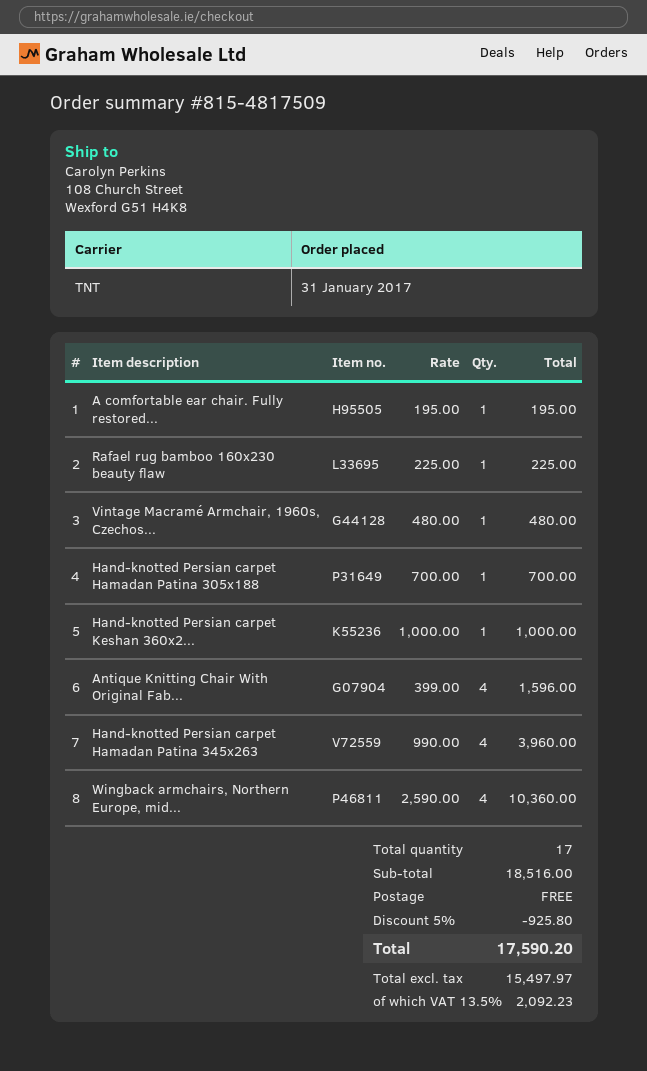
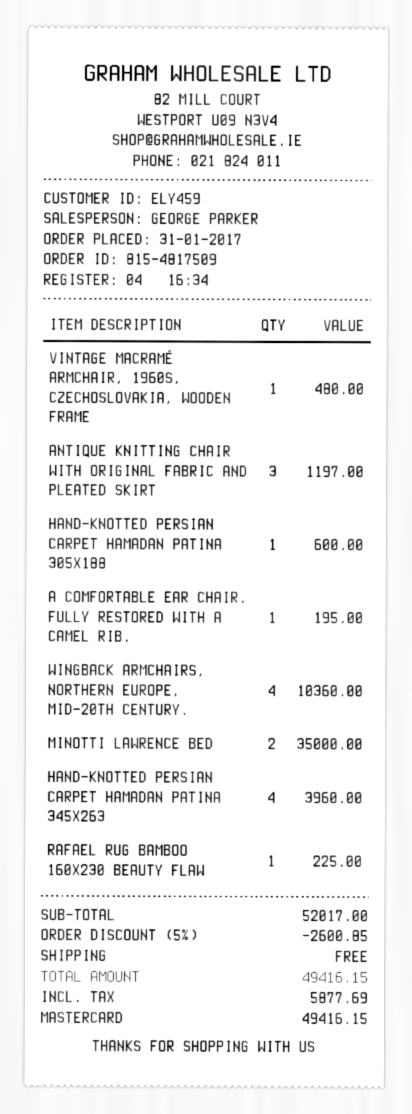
Hand-knotted Persian carpet Hamadan Patina 305x188: 1 for 700.00 -> 1 for 600.00
Hand-knotted Persian carpet Keshan 360x2...: 1 for 1000.00 -> none
Antique Knitting Chair With Original Fab...: 4 for 1596.00 -> 3 for 1197.00
MINOTTI LAWRENCE BED: none -> 2 for 35000.00
subtotal: 18516.00 -> 52017.00
discount: 5% = 925.80 -> 5% = 2600.85
tax: 2092.23 -> 5877.69
total: 17590.20 -> 49416.15

